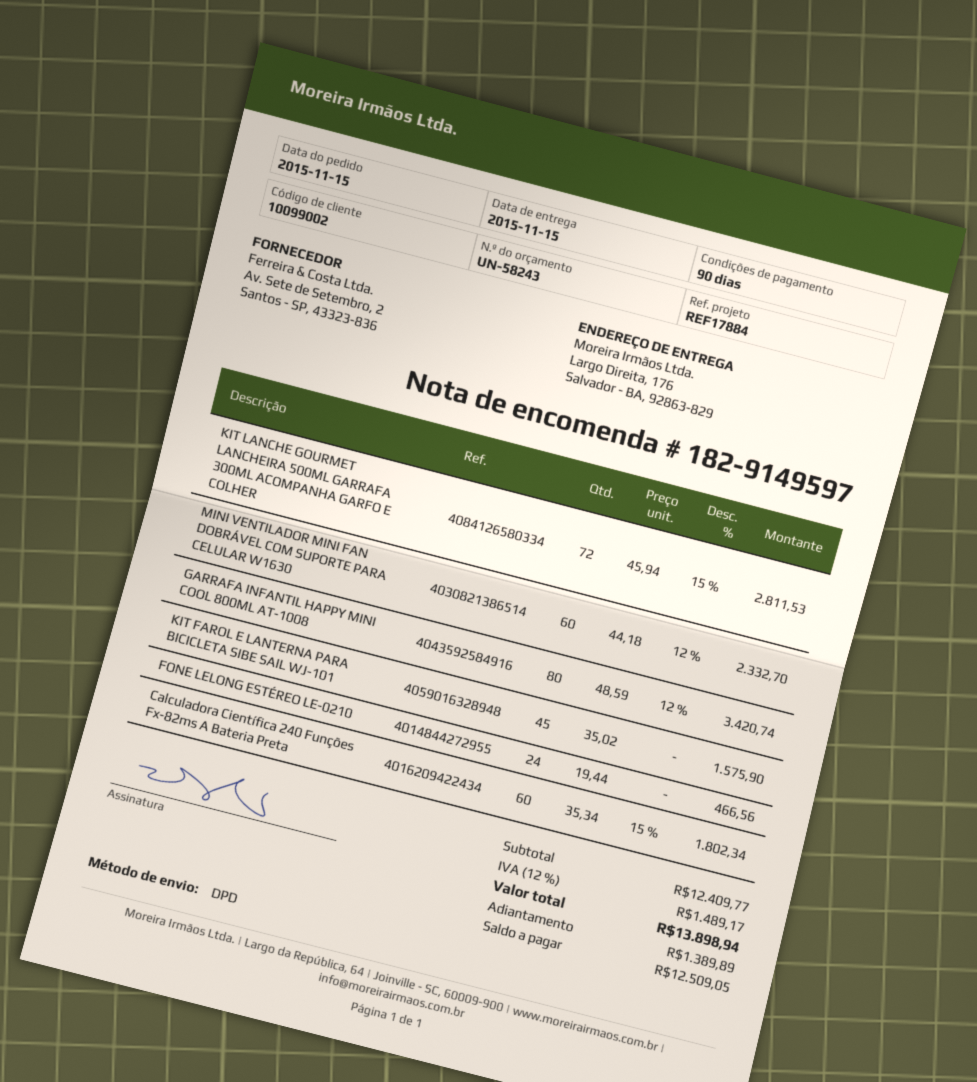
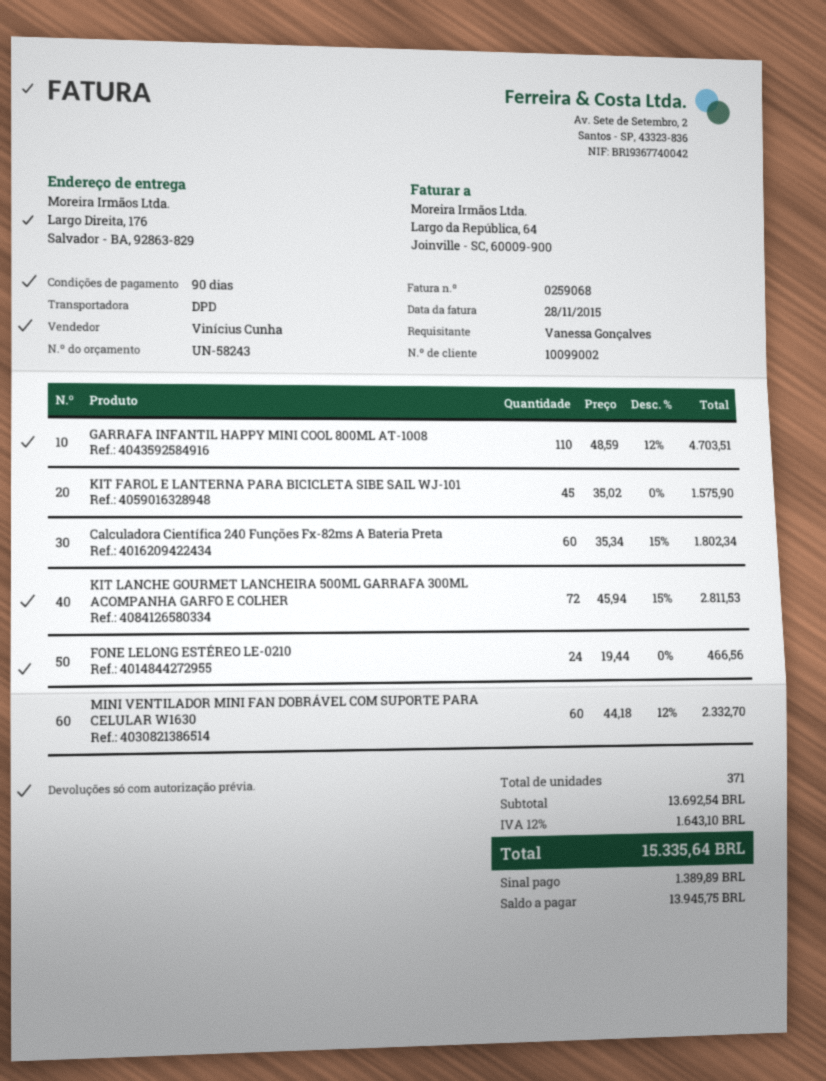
GARRAFA INFANTIL HAPPY MINI COOL 800ML AT-1008: 80 x 48.59 - 12% = 3420.74 -> 110 x 48.59 - 12% = 4703.51
subtotal: 12409.77 -> 13692.54
tax: 12% = 1489.17 -> 12% = 1643.10
total: 13898.94 -> 15335.64
balance: 12509.05 -> 13945.75

